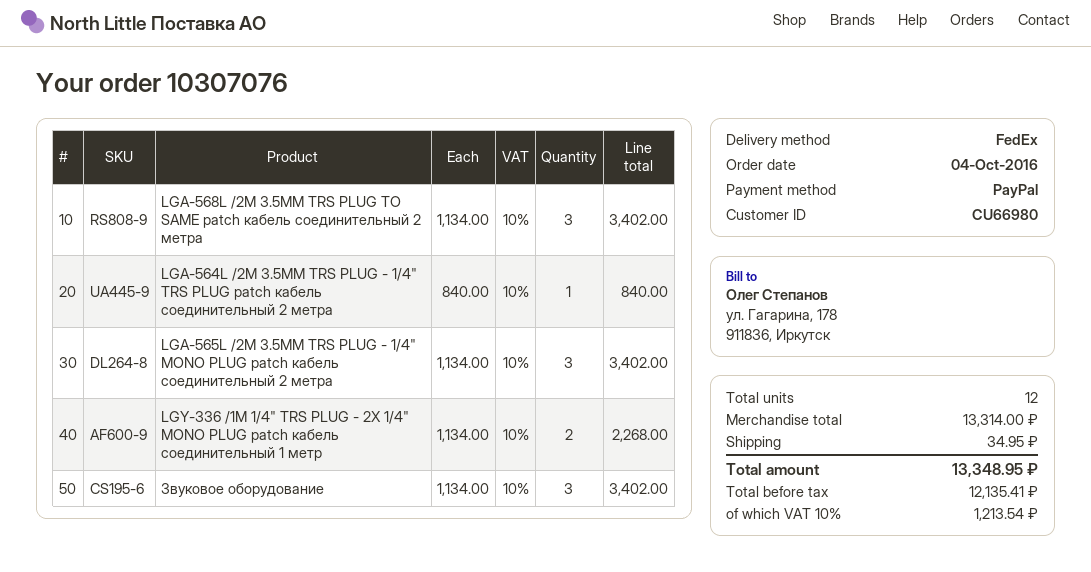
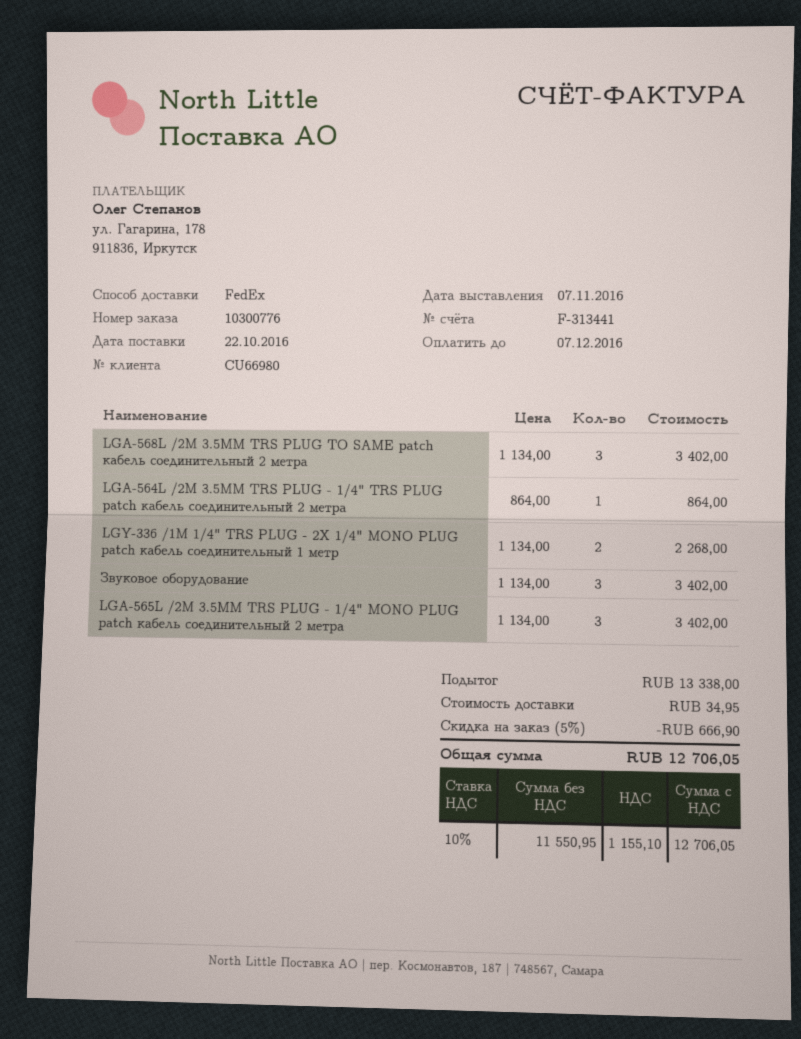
order number: 10307076 -> 10300776
LGA-564L /2M 3.5MM TRS PLUG - 1/4" TRS PLUG patch кабель соединительный 2 метра: 1 x 840.00 = 840.00 -> 1 x 864.00 = 864.00
subtotal: 13314.00 -> 13338.00
discount: none -> 5% = 666.90
net: 12135.41 -> 11550.95
tax: 10% = 1213.54 -> 10% = 1155.10
total: 13348.95 -> 12706.05

